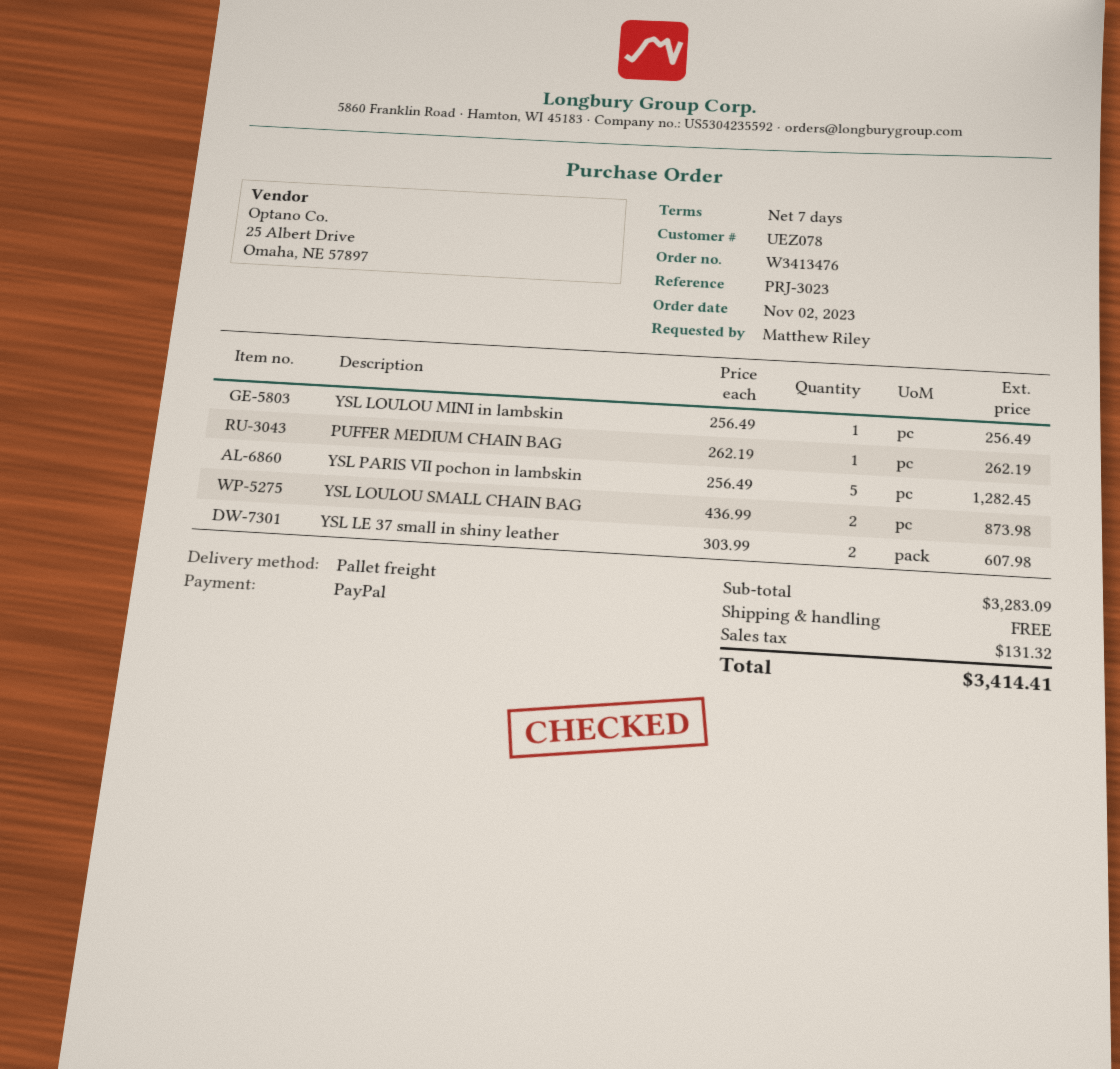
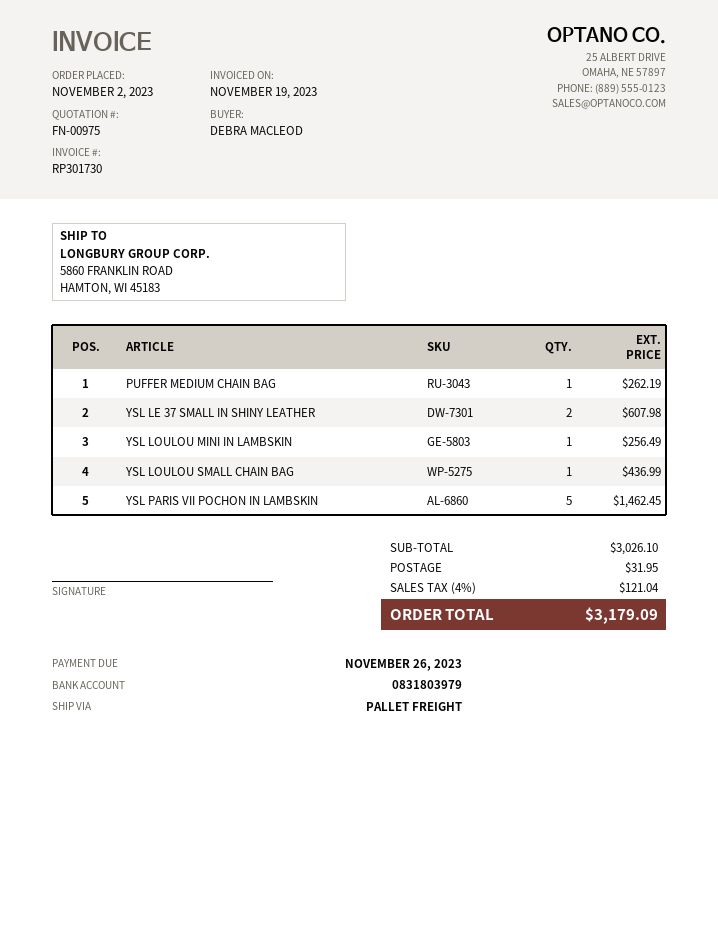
ordered by: Matthew Riley -> DEBRA MACLEOD
YSL PARIS VII pochon in lambskin: 5 for 1282.45 -> 5 for 1462.45
YSL LOULOU SMALL CHAIN BAG: 2 for 873.98 -> 1 for 436.99
subtotal: 3283.09 -> 3026.10
shipping: 0.00 -> 31.95
tax: 131.32 -> 121.04
total: 3414.41 -> 3179.09

